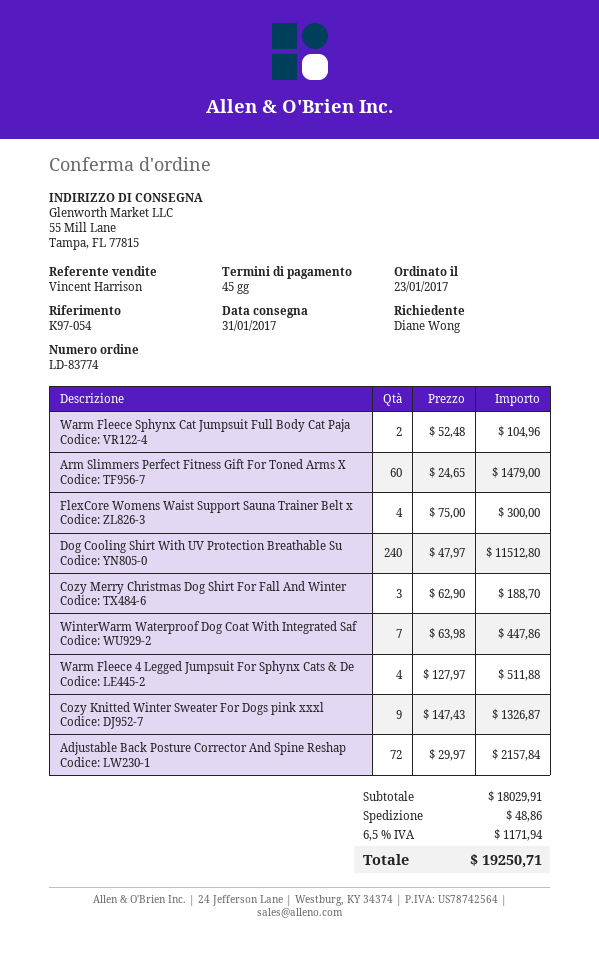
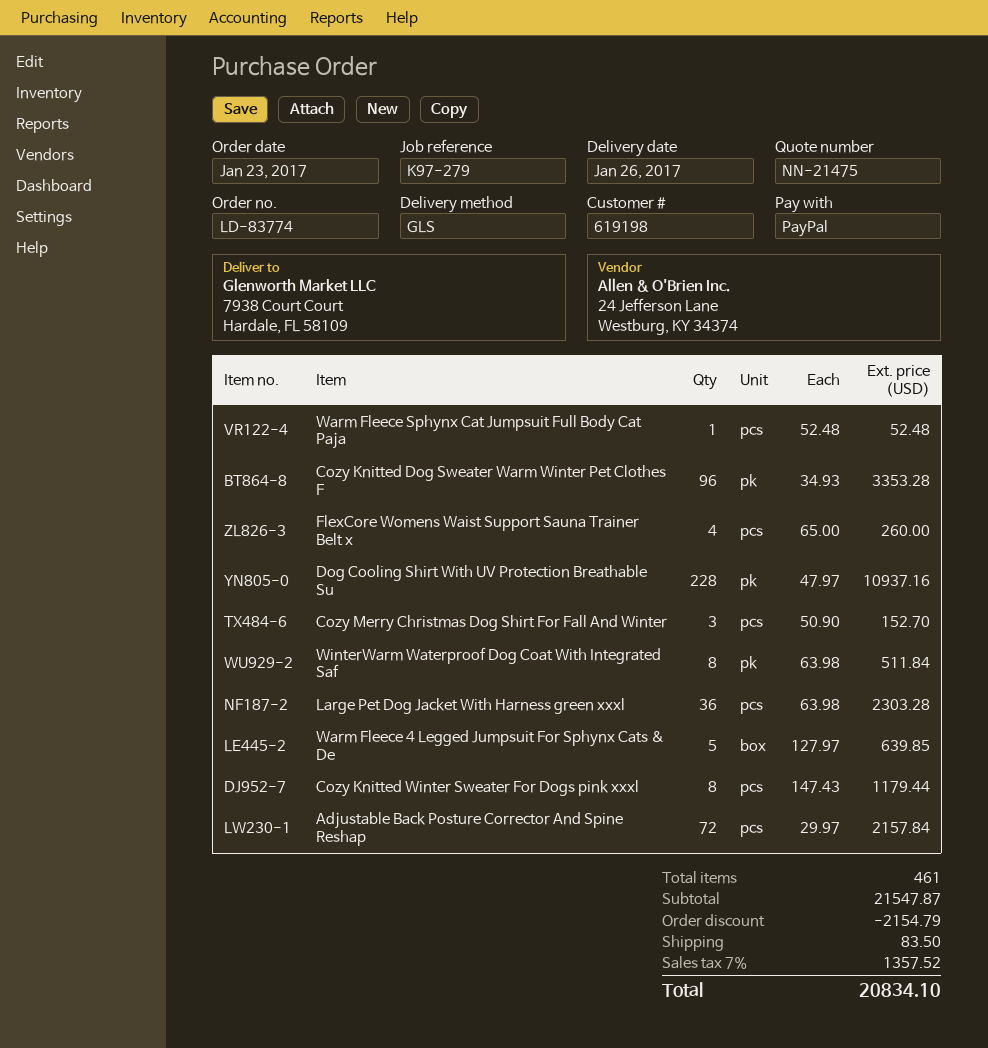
delivery date: 2017-01-31 -> 2017-01-26
reference: K97-054 -> K97-279
ship to: 55 Mill Lane, Tampa, FL 77815 -> 7938 Court Court, Hardale, FL 58109
Warm Fleece Sphynx Cat Jumpsuit Full Body Cat Paja: 2 x 52.48 = 104.96 -> 1 x 52.48 = 52.48
Arm Slimmers Perfect Fitness Gift For Toned Arms X: 60 x 24.65 = 1479.00 -> none
FlexCore Womens Waist Support Sauna Trainer Belt x: 4 x 75.00 = 300.00 -> 4 x 65.00 = 260.00
Dog Cooling Shirt With UV Protection Breathable Su: 240 x 47.97 = 11512.80 -> 228 x 47.97 = 10937.16
Cozy Merry Christmas Dog Shirt For Fall And Winter: 3 x 62.90 = 188.70 -> 3 x 50.90 = 152.70
WinterWarm Waterproof Dog Coat With Integrated Saf: 7 x 63.98 = 447.86 -> 8 x 63.98 = 511.84
Warm Fleece 4 Legged Jumpsuit For Sphynx Cats & De: 4 x 127.97 = 511.88 -> 5 x 127.97 = 639.85
Cozy Knitted Winter Sweater For Dogs pink xxxl: 9 x 147.43 = 1326.87 -> 8 x 147.43 = 1179.44
Cozy Knitted Dog Sweater Warm Winter Pet Clothes F: none -> 96 x 34.93 = 3353.28
Large Pet Dog Jacket With Harness green xxxl: none -> 36 x 63.98 = 2303.28
subtotal: 18029.91 -> 21547.87
discount: none -> 2154.79
shipping: 48.86 -> 83.50
tax: 6.5% = 1171.94 -> 7% = 1357.52
total: 19250.71 -> 20834.10

